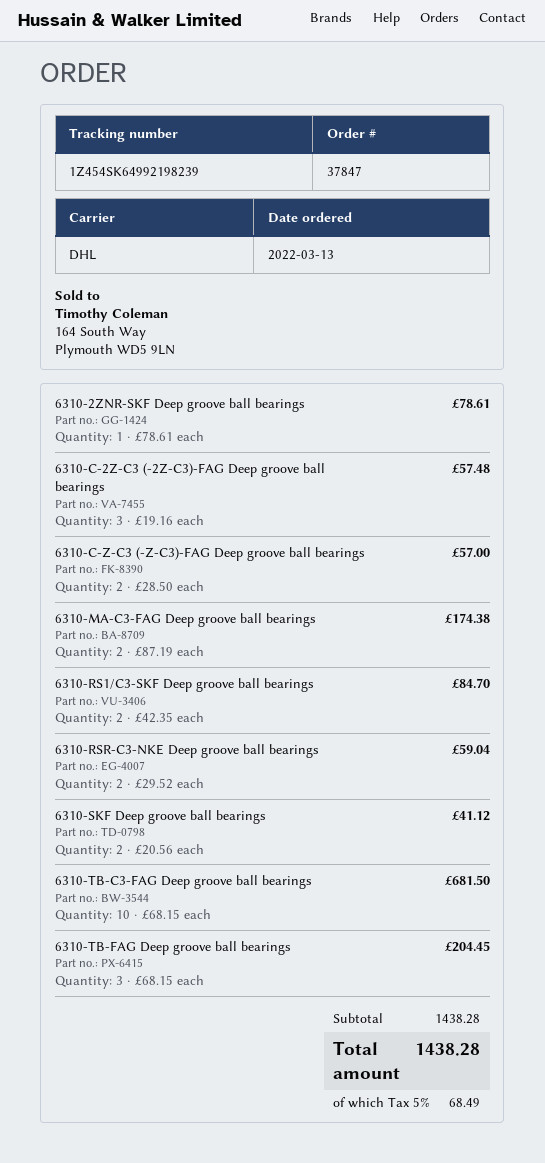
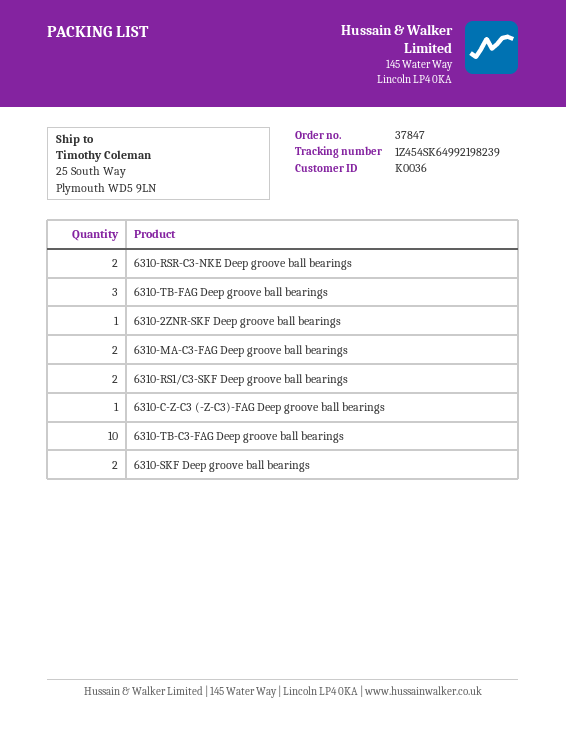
6310-C-2Z-C3 (-2Z-C3)-FAG Deep groove ball bearings: 3 -> none
6310-C-Z-C3 (-Z-C3)-FAG Deep groove ball bearings: 2 -> 1

